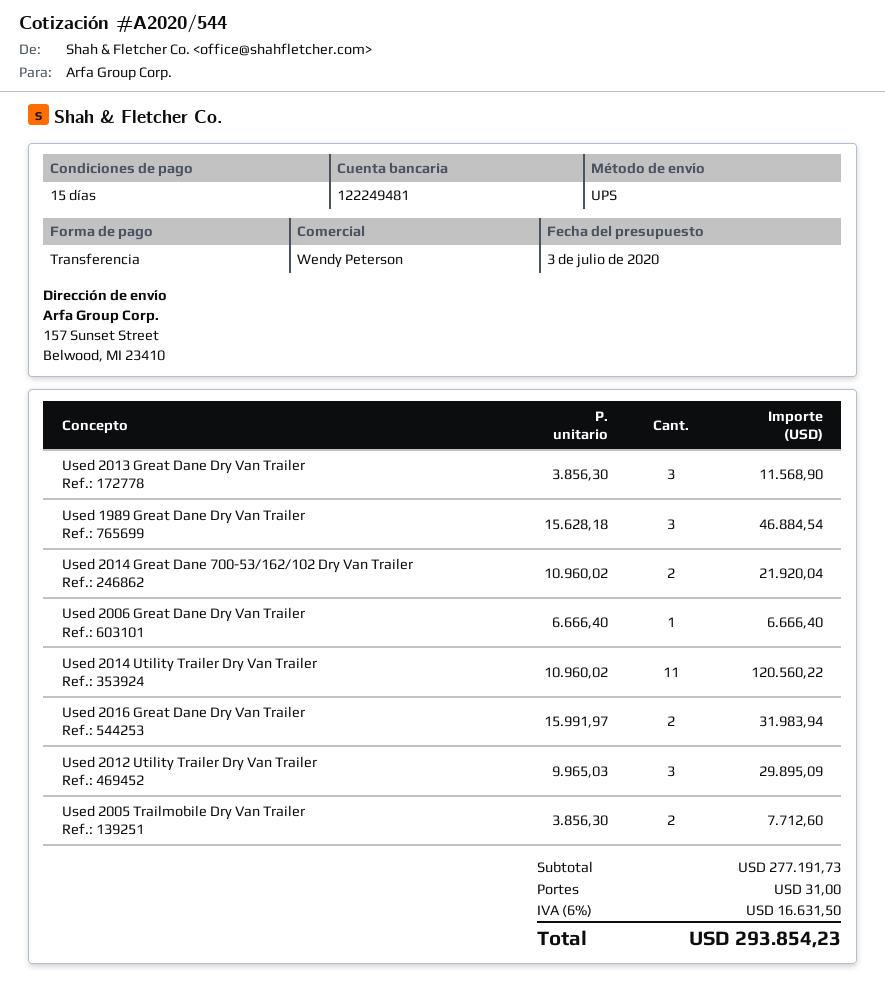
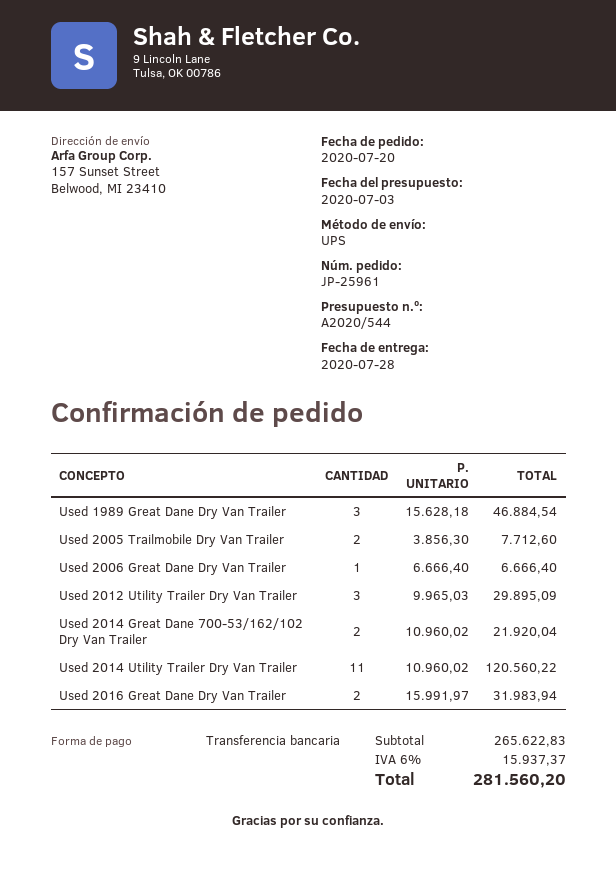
Used 2013 Great Dane Dry Van Trailer: 3 x 3856.30 = 11568.90 -> none
subtotal: 277191.73 -> 265622.83
shipping: 31.00 -> none
tax: 6% = 16631.50 -> 6% = 15937.37
total: 293854.23 -> 281560.20

